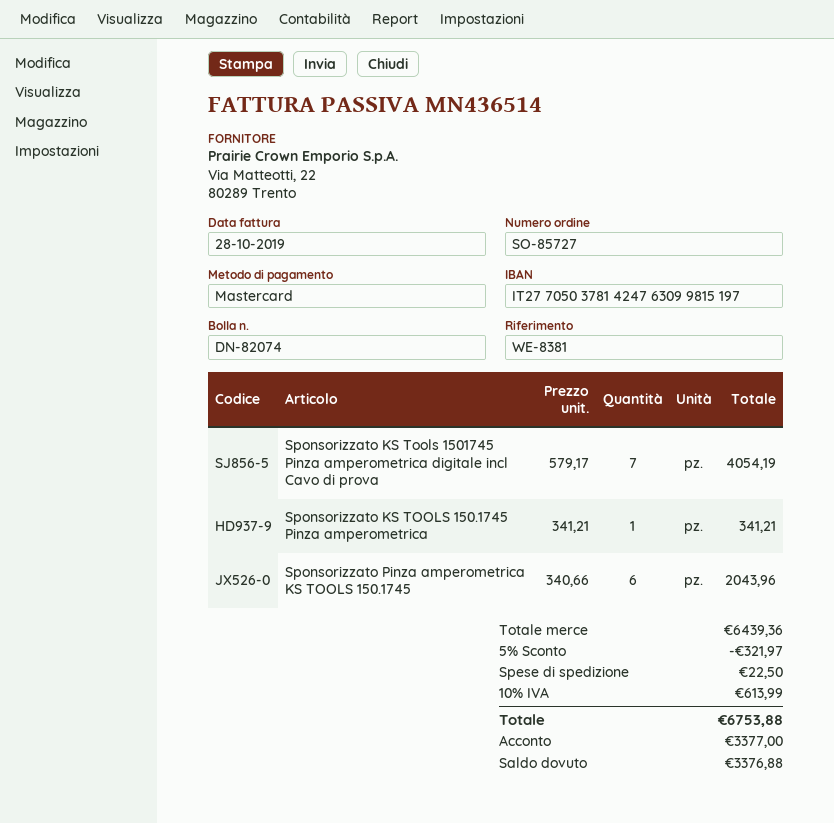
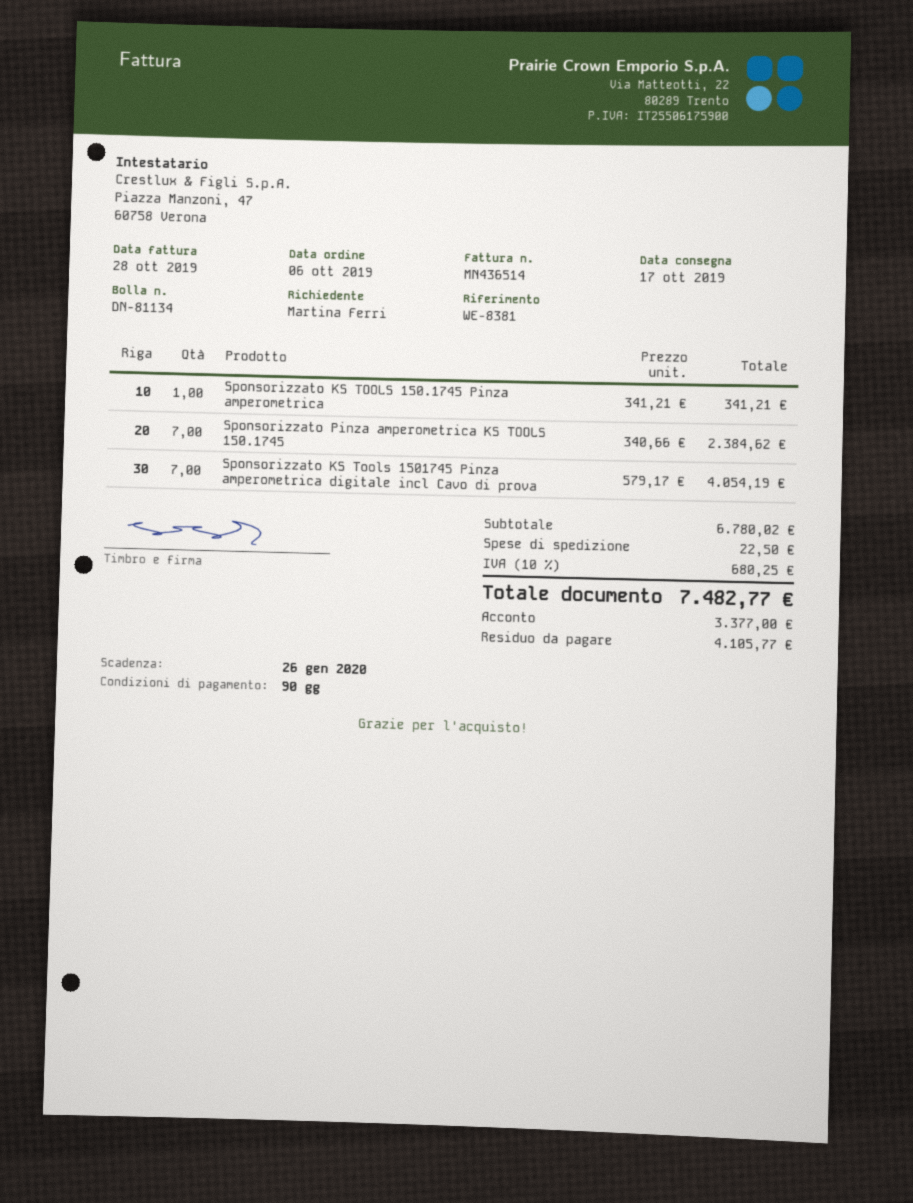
delivery note number: DN-82074 -> DN-81134
Sponsorizzato Pinza amperometrica KS TOOLS 150.1745: 6 x 340.66 = 2043.96 -> 7 x 340.66 = 2384.62
subtotal: 6439.36 -> 6780.02
discount: 5% = 321.97 -> none
tax: 10% = 613.99 -> 10% = 680.25
total: 6753.88 -> 7482.77
balance: 3376.88 -> 4105.77

